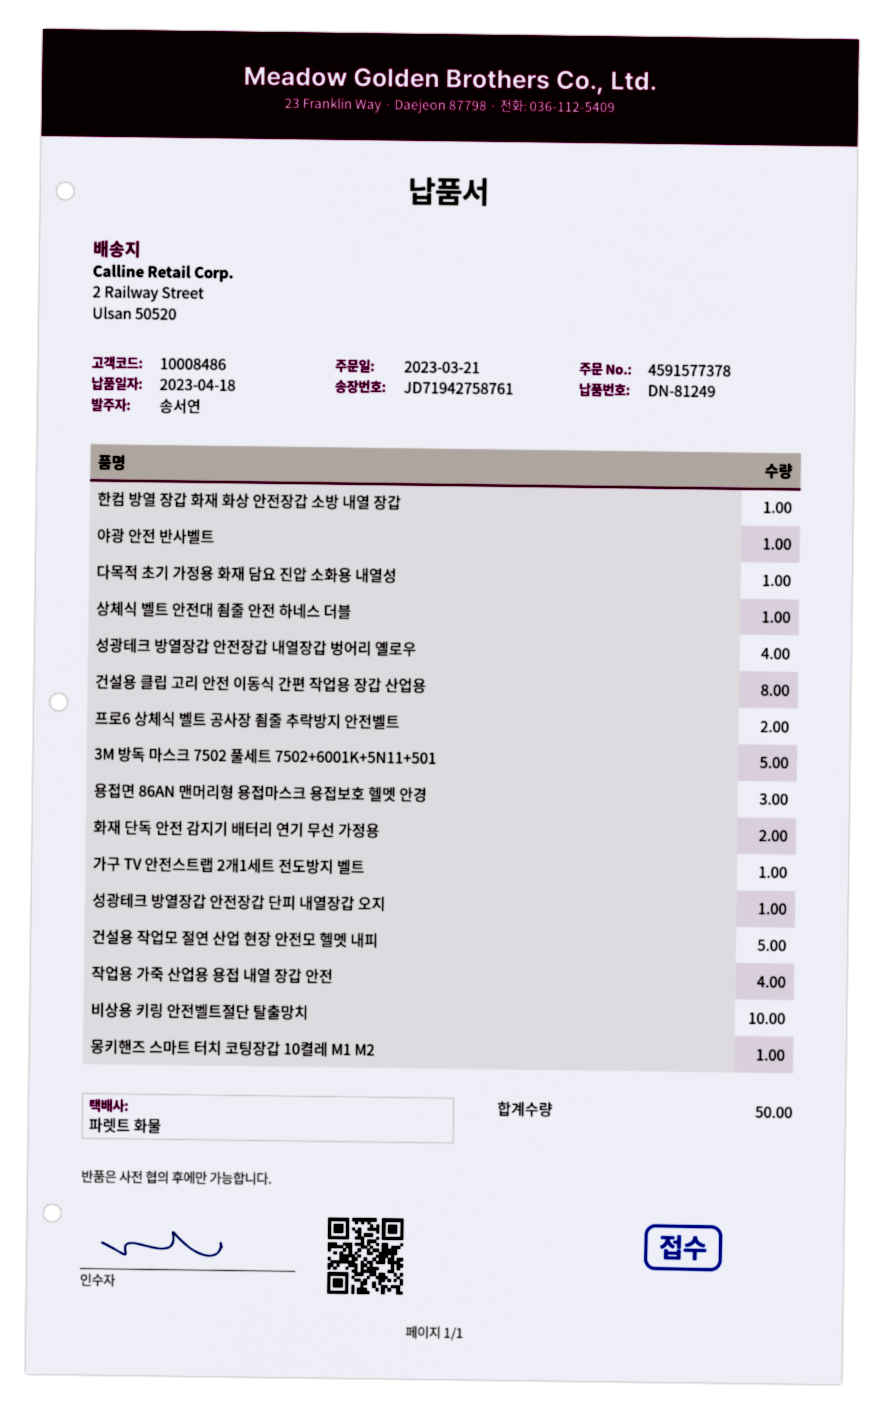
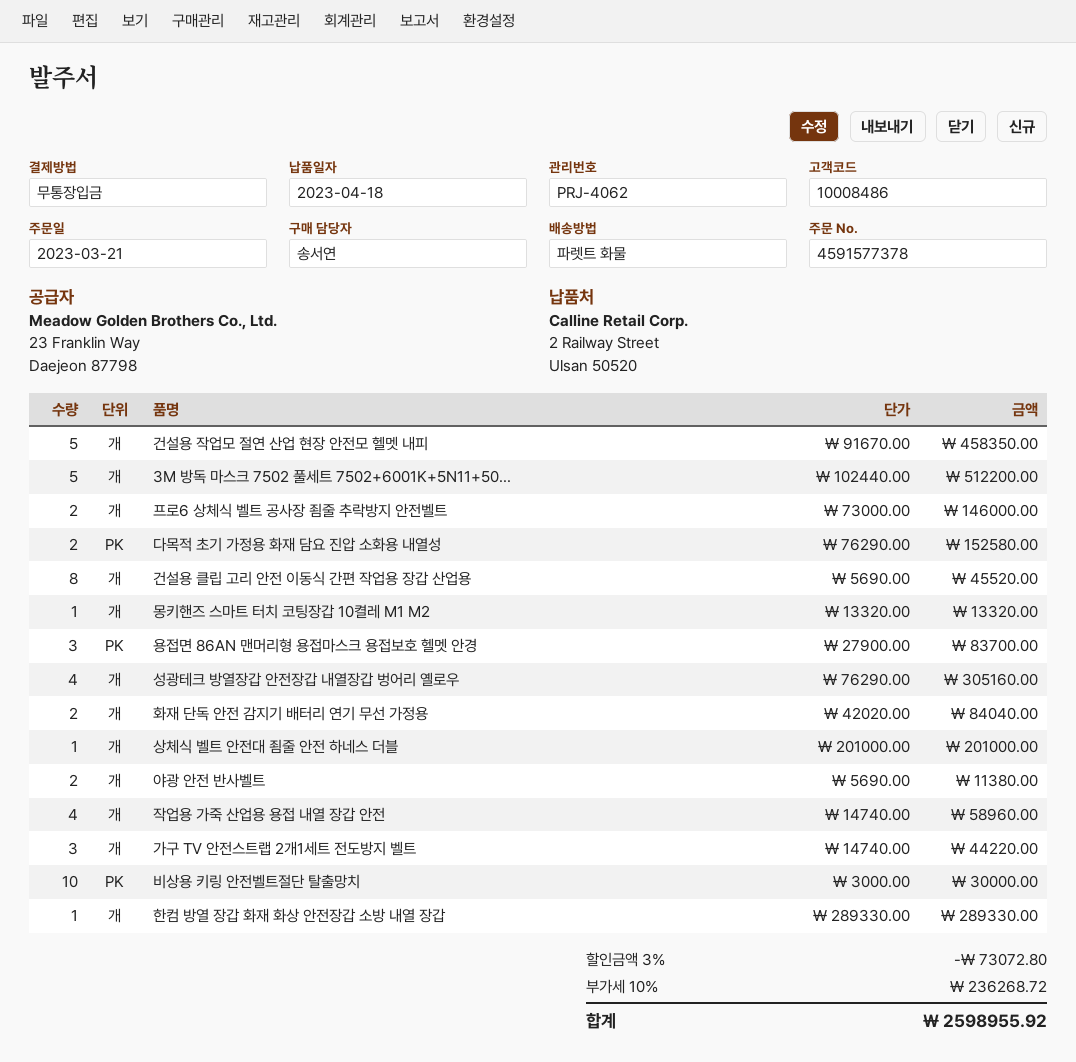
야광 안전 반사벨트: 1 -> 2
다목적 초기 가정용 화재 담요 진압 소화용 내열성: 1 -> 2
가구 TV 안전스트랩 2개1세트 전도방지 벨트: 1 -> 3
성광테크 방열장갑 안전장갑 단피 내열장갑 오지: 1 -> none

